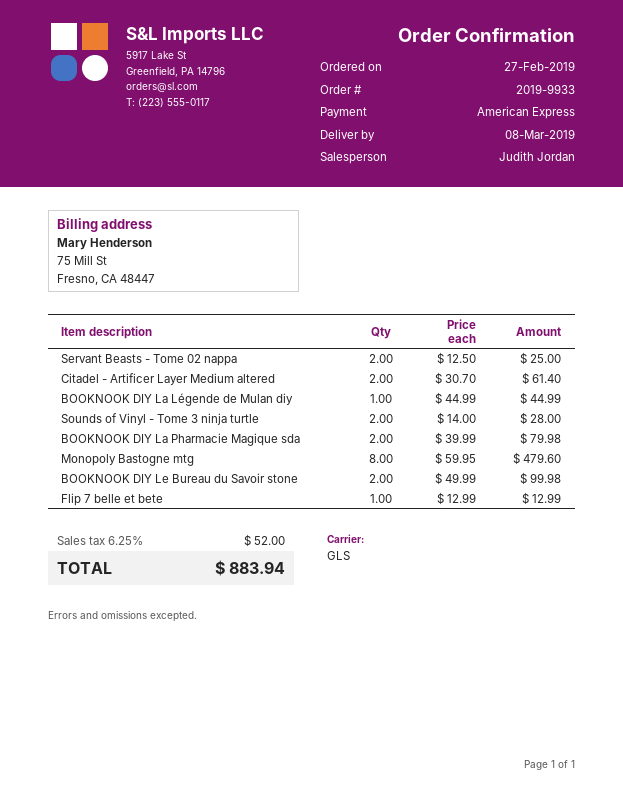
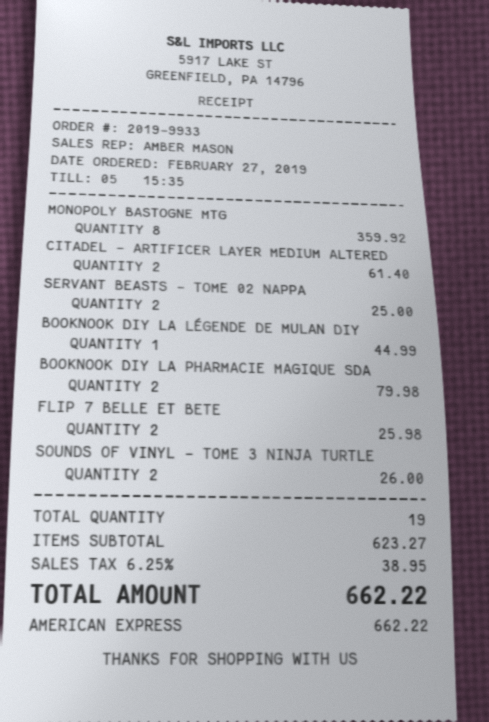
sales rep: Judith Jordan -> AMBER MASON
Sounds of Vinyl - Tome 3 ninja turtle: 2 for 28.00 -> 2 for 26.00
Monopoly Bastogne mtg: 8 for 479.60 -> 8 for 359.92
BOOKNOOK DIY Le Bureau du Savoir stone: 2 for 99.98 -> none
Flip 7 belle et bete: 1 for 12.99 -> 2 for 25.98
tax: 6.25% = 52.00 -> 6.25% = 38.95
total: 883.94 -> 662.22

